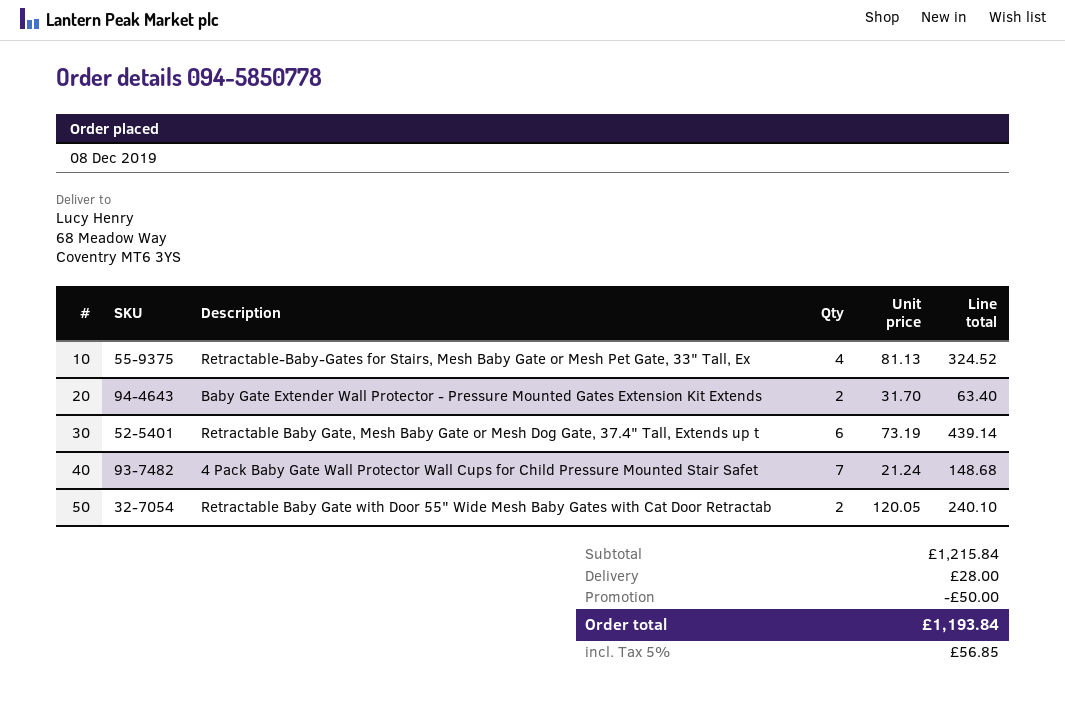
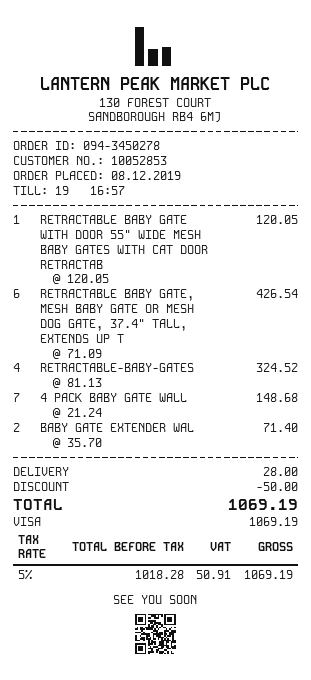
order number: 094-5850778 -> 094-3450278
Baby Gate Extender Wall Protector - Pressure Mounted Gates Extension Kit Extends: 2 x 31.70 = 63.40 -> 2 x 35.70 = 71.40
Retractable Baby Gate, Mesh Baby Gate or Mesh Dog Gate, 37.4" Tall, Extends up t: 6 x 73.19 = 439.14 -> 6 x 71.09 = 426.54
Retractable Baby Gate with Door 55" Wide Mesh Baby Gates with Cat Door Retractab: 2 x 120.05 = 240.10 -> 1 x 120.05 = 120.05
tax: 5% = 56.85 -> 5% = 50.91
total: 1193.84 -> 1069.19

